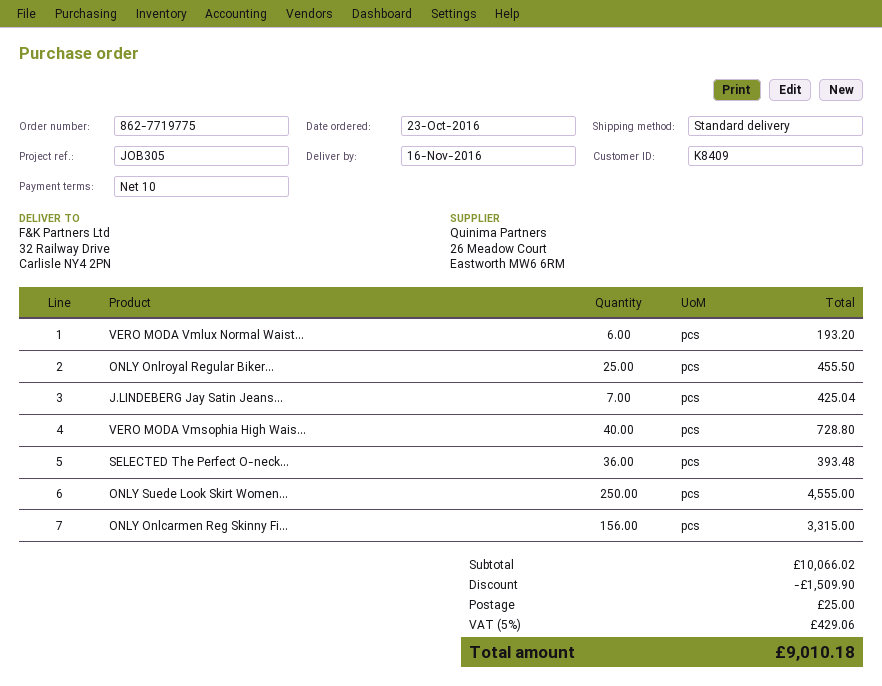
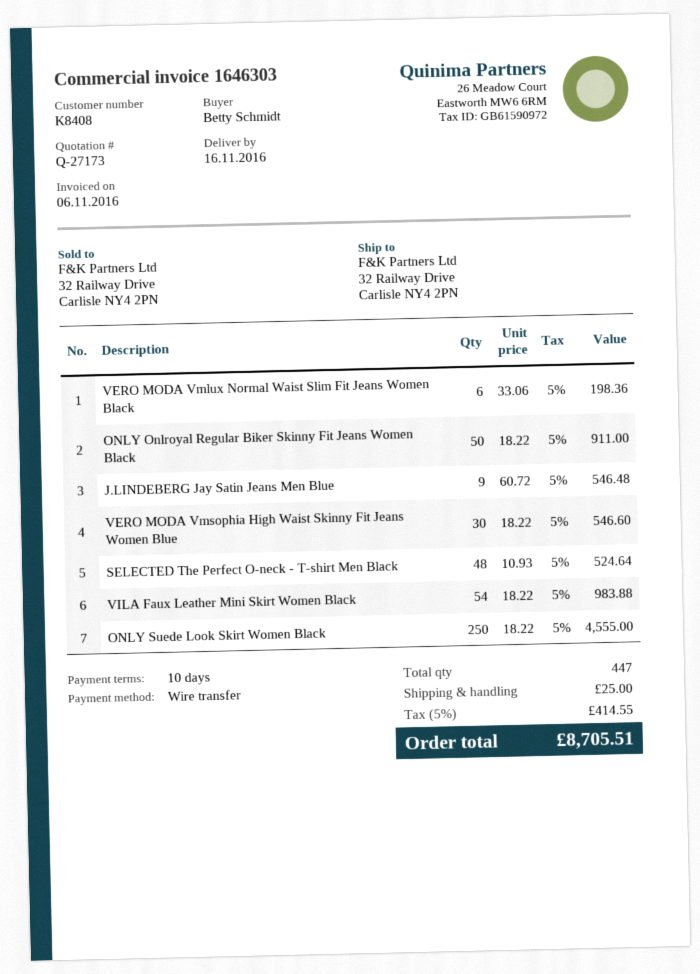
customer number: K8409 -> K8408
VERO MODA Vmlux Normal Waist...: 6 for 193.20 -> 6 for 198.36
ONLY Onlroyal Regular Biker...: 25 for 455.50 -> 50 for 911.00
J.LINDEBERG Jay Satin Jeans...: 7 for 425.04 -> 9 for 546.48
VERO MODA Vmsophia High Wais...: 40 for 728.80 -> 30 for 546.60
SELECTED The Perfect O-neck...: 36 for 393.48 -> 48 for 524.64
ONLY Onlcarmen Reg Skinny Fi...: 156 for 3315.00 -> none
VILA Faux Leather Mini Skirt Women Black: none -> 54 for 983.88
discount: 1509.90 -> none
tax: 5% = 429.06 -> 5% = 414.55
total: 9010.18 -> 8705.51

